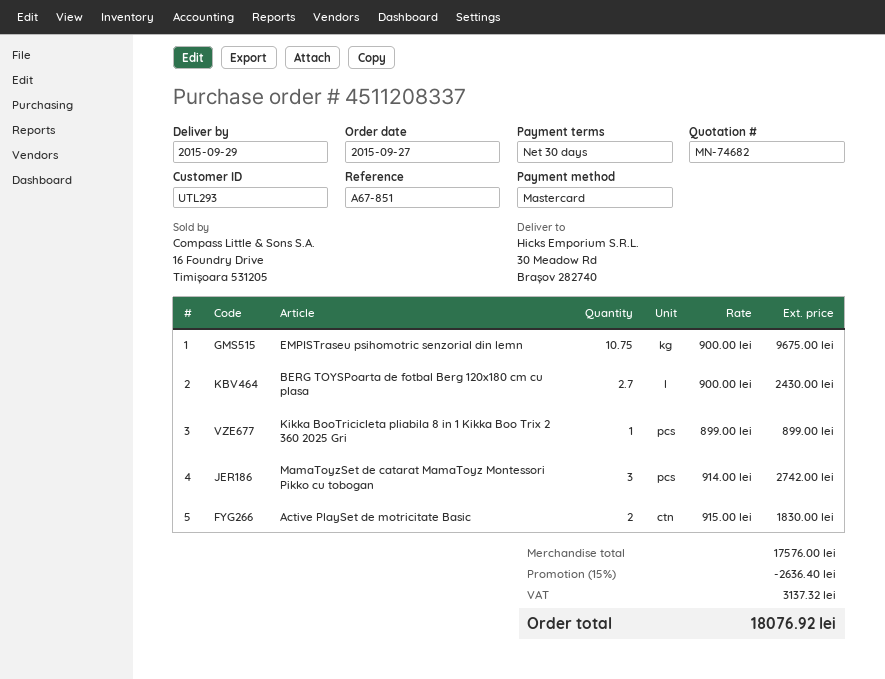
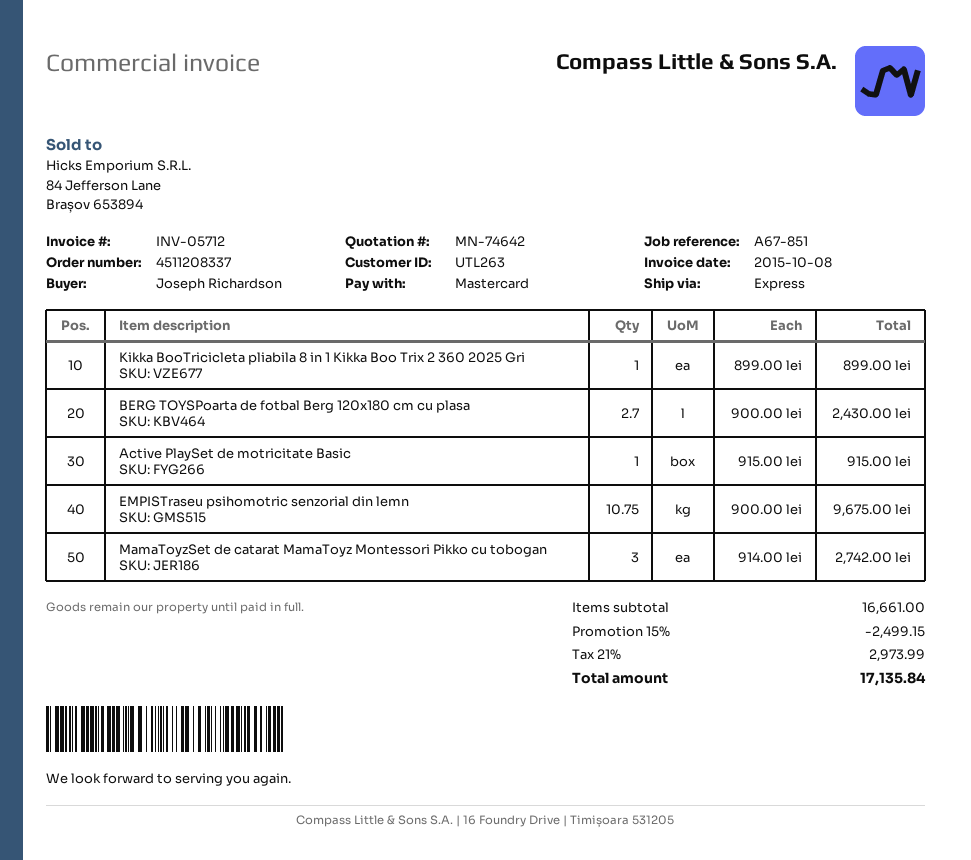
quote number: MN-74682 -> MN-74642
customer number: UTL293 -> UTL263
Active PlaySet de motricitate Basic: 2 x 915.00 = 1830.00 -> 1 x 915.00 = 915.00
subtotal: 17576.00 -> 16661.00
discount: 15% = 2636.40 -> 15% = 2499.15
tax: 3137.32 -> 2973.99
total: 18076.92 -> 17135.84

